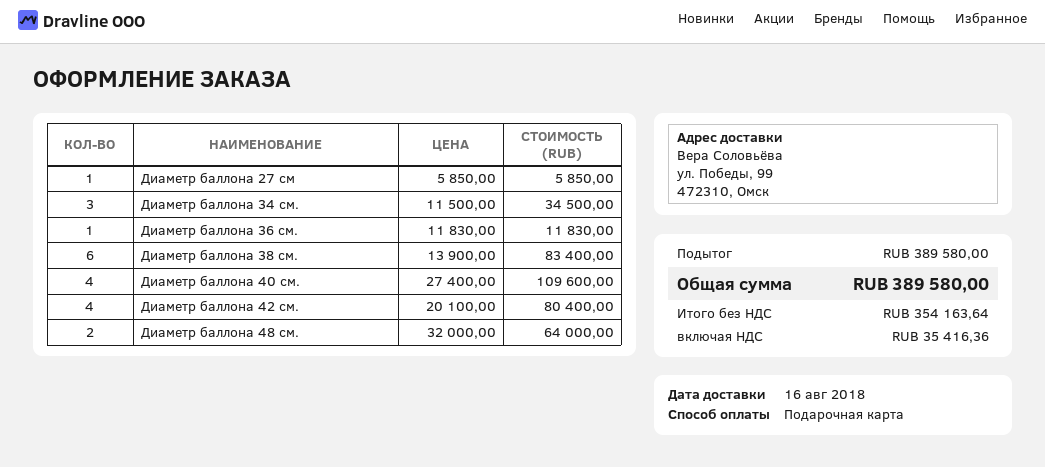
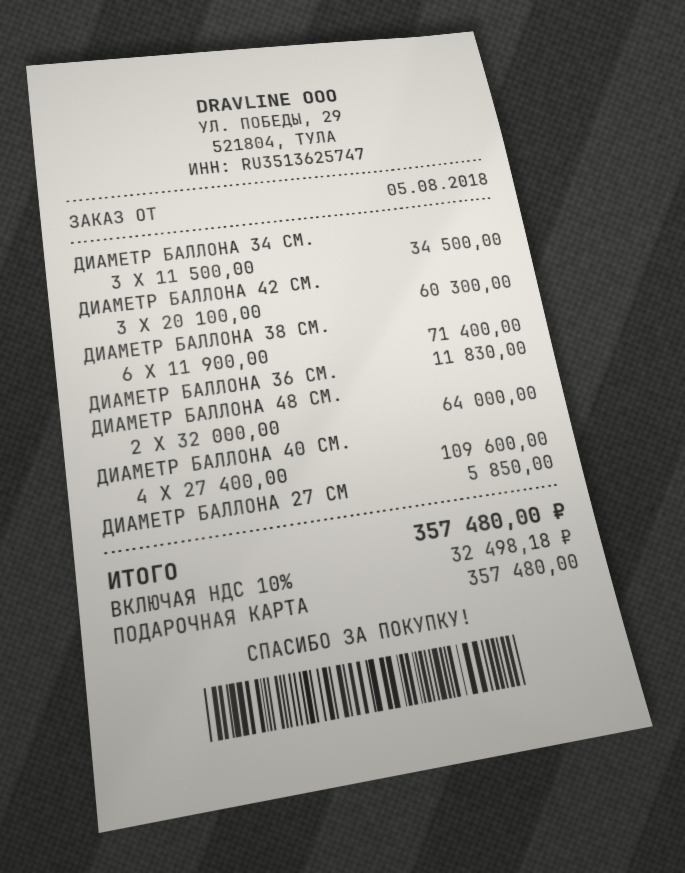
Диаметр баллона 38 см.: 6 x 13900.00 = 83400.00 -> 6 x 11900.00 = 71400.00
Диаметр баллона 42 см.: 4 x 20100.00 = 80400.00 -> 3 x 20100.00 = 60300.00
tax: 35416.36 -> 32498.18
total: 389580.00 -> 357480.00

